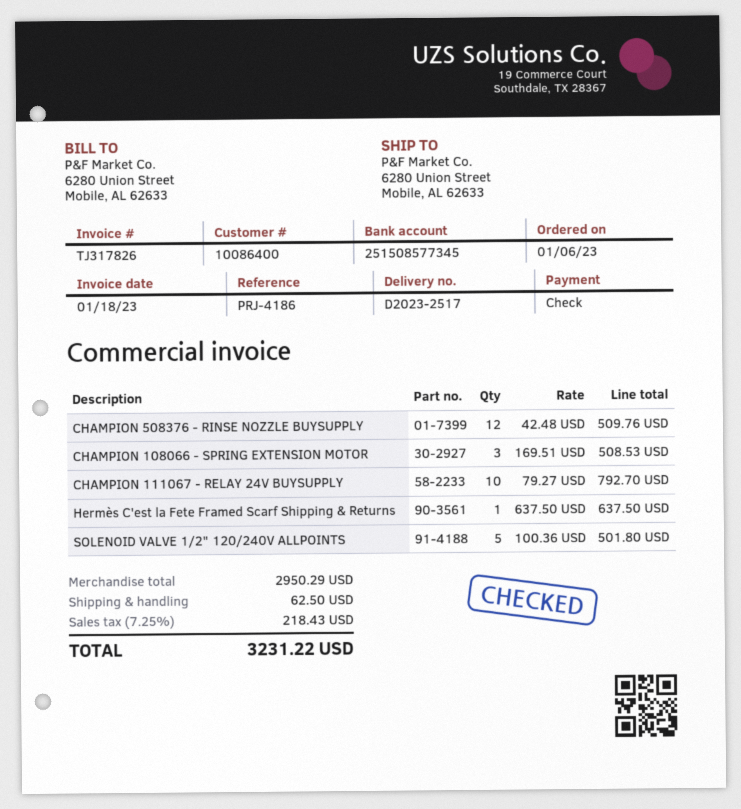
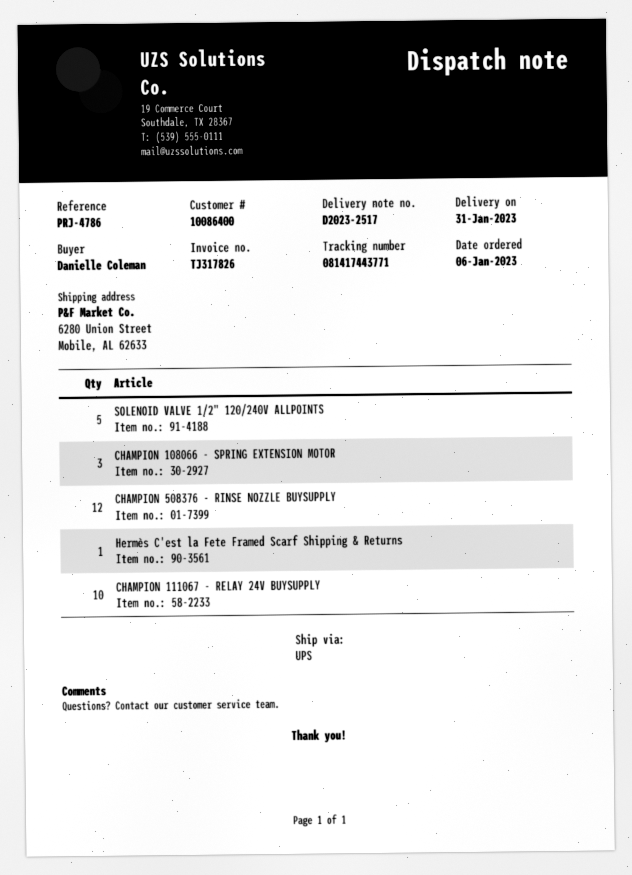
reference: PRJ-4186 -> PRJ-4786

